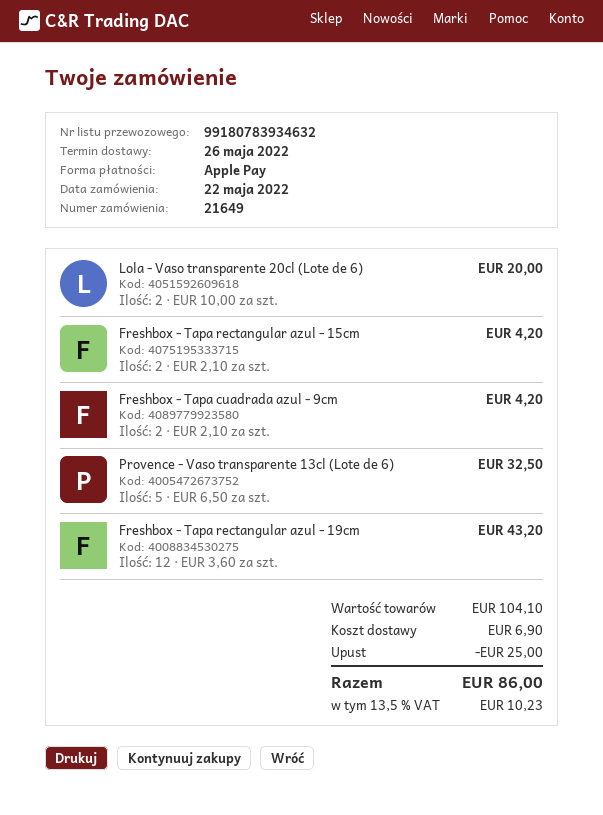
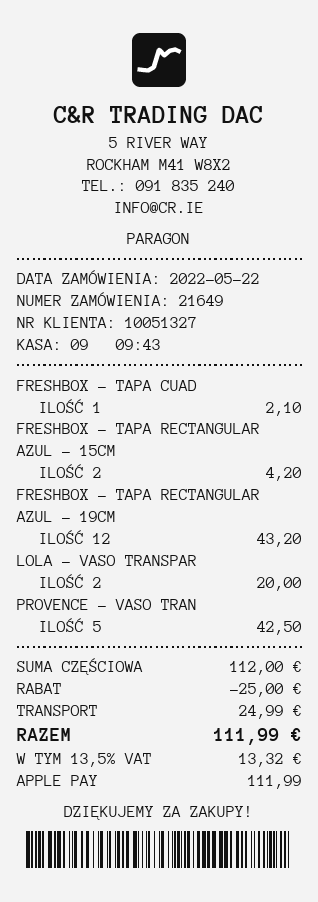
Freshbox - Tapa cuadrada azul - 9cm: 2 for 4.20 -> 1 for 2.10
Provence - Vaso transparente 13cl (Lote de 6): 5 for 32.50 -> 5 for 42.50
subtotal: 104.10 -> 112.00
shipping: 6.90 -> 24.99
tax: 13.5% = 10.23 -> 13.5% = 13.32
total: 86.00 -> 111.99

